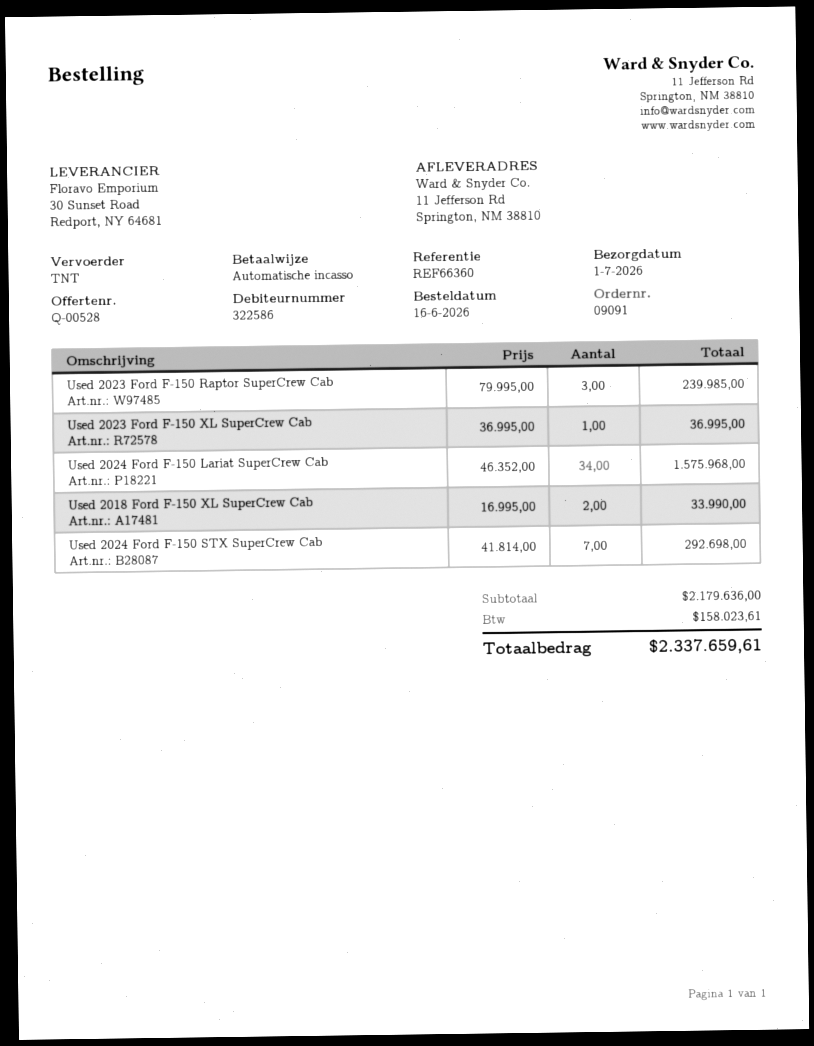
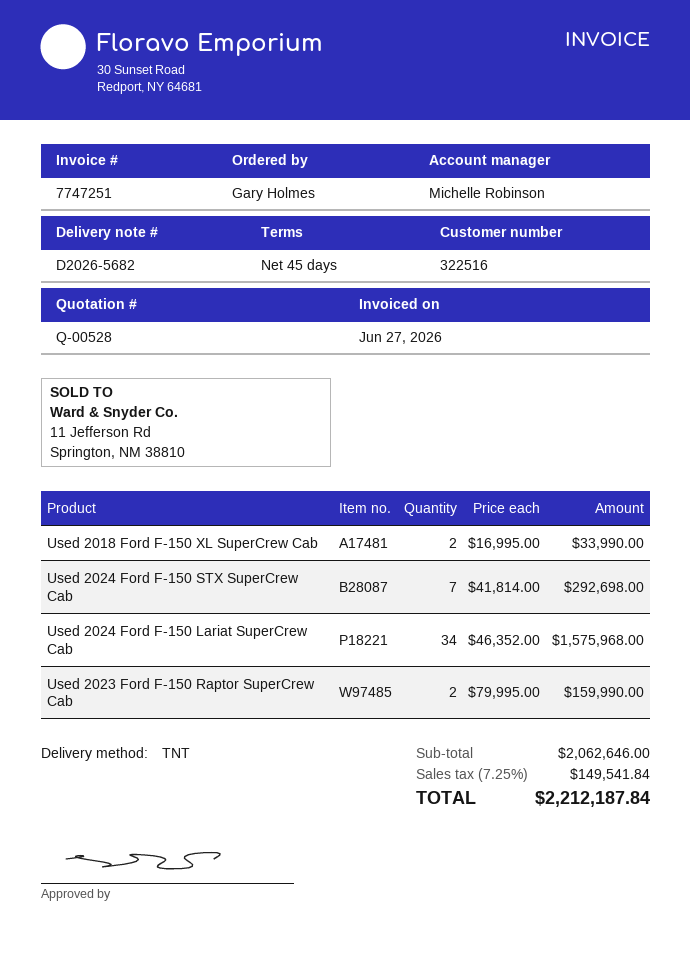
customer number: 322586 -> 322516
Used 2023 Ford F-150 Raptor SuperCrew Cab: 3 x 79995.00 = 239985.00 -> 2 x 79995.00 = 159990.00
Used 2023 Ford F-150 XL SuperCrew Cab: 1 x 36995.00 = 36995.00 -> none
subtotal: 2179636.00 -> 2062646.00
tax: 158023.61 -> 149541.84
total: 2337659.61 -> 2212187.84

